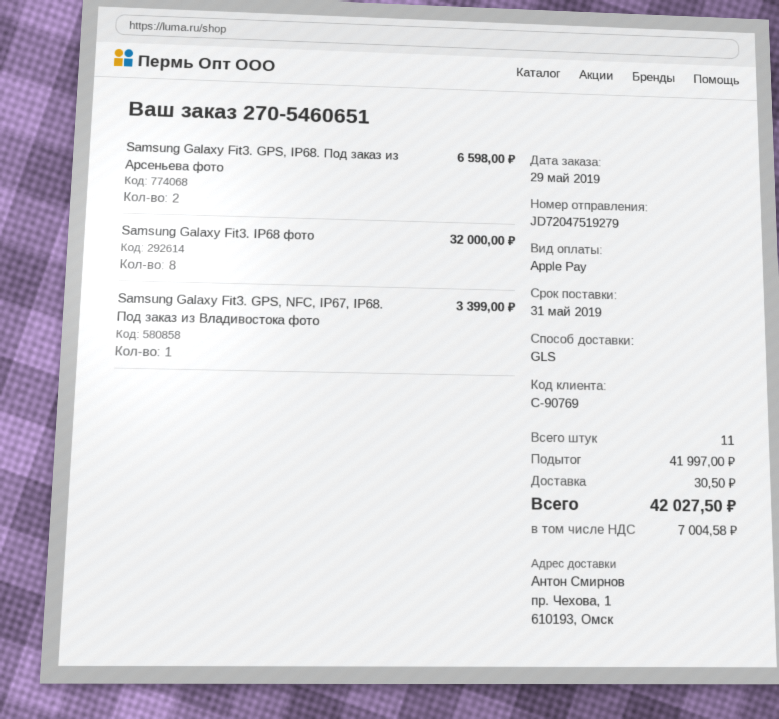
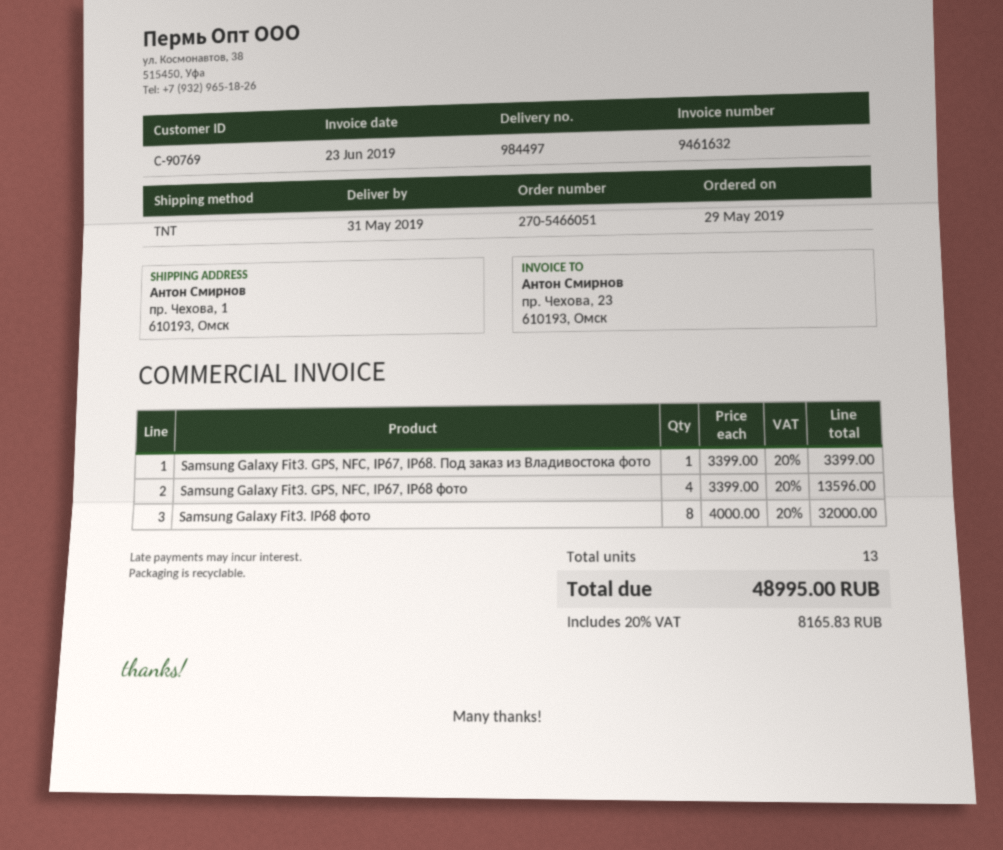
order number: 270-5460651 -> 270-5466051
shipping method: GLS -> TNT
Samsung Galaxy Fit3. GPS, IP68. Под заказ из Арсеньева фото: 2 for 6598.00 -> none
Samsung Galaxy Fit3. GPS, NFC, IP67, IP68 фото: none -> 4 for 13596.00
total quantity: 11 -> 13
shipping: 30.50 -> none
tax: 7004.58 -> 8165.83
total: 42027.50 -> 48995.00

